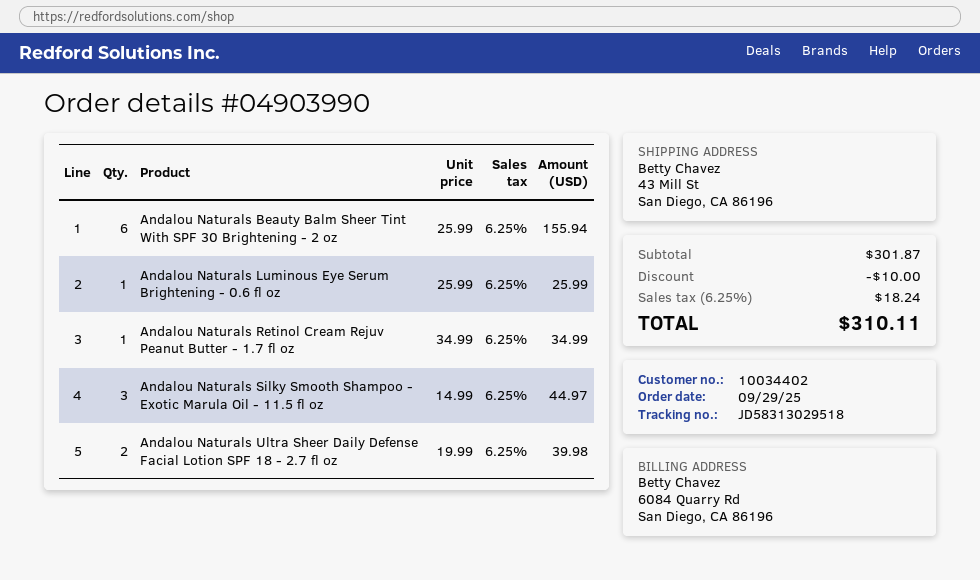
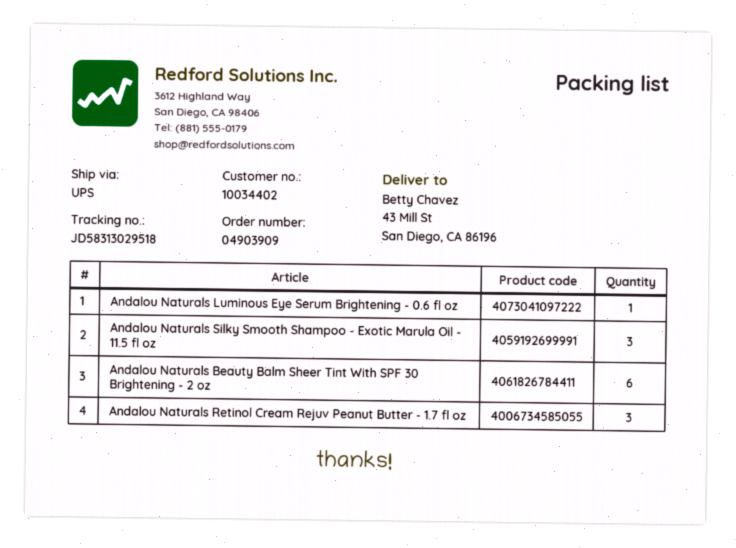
order number: 04903990 -> 04903909
Andalou Naturals Retinol Cream Rejuv Peanut Butter - 1.7 fl oz: 1 -> 3
Andalou Naturals Ultra Sheer Daily Defense Facial Lotion SPF 18 - 2.7 fl oz: 2 -> none

